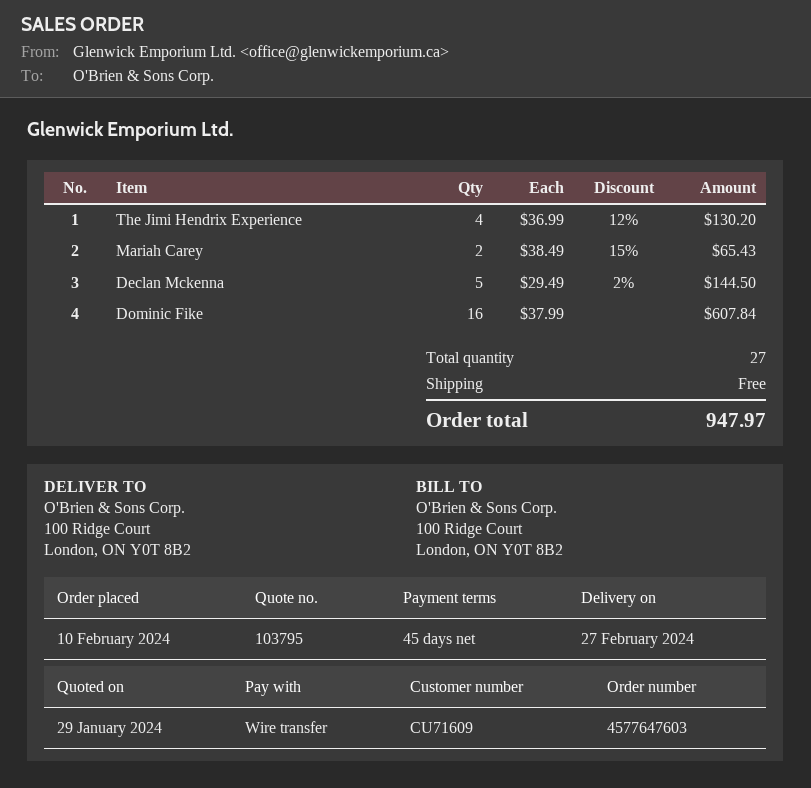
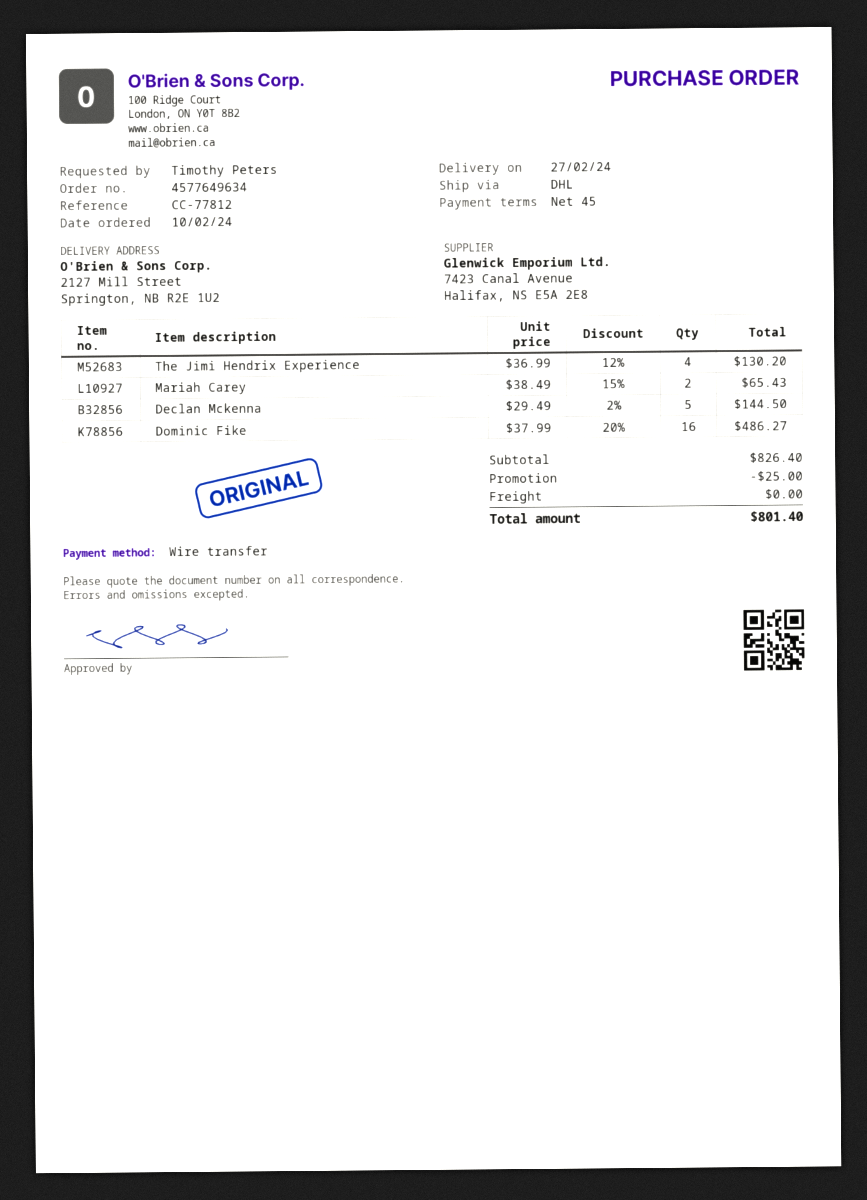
order number: 4577647603 -> 4577649634
ship to: 100 Ridge Court, London, ON Y0T 8B2 -> 2127 Mill Street, Springton, NB R2E 1U2
Dominic Fike: 16 x 37.99 = 607.84 -> 16 x 37.99 - 20% = 486.27
discount: none -> 25.00
total: 947.97 -> 801.40

